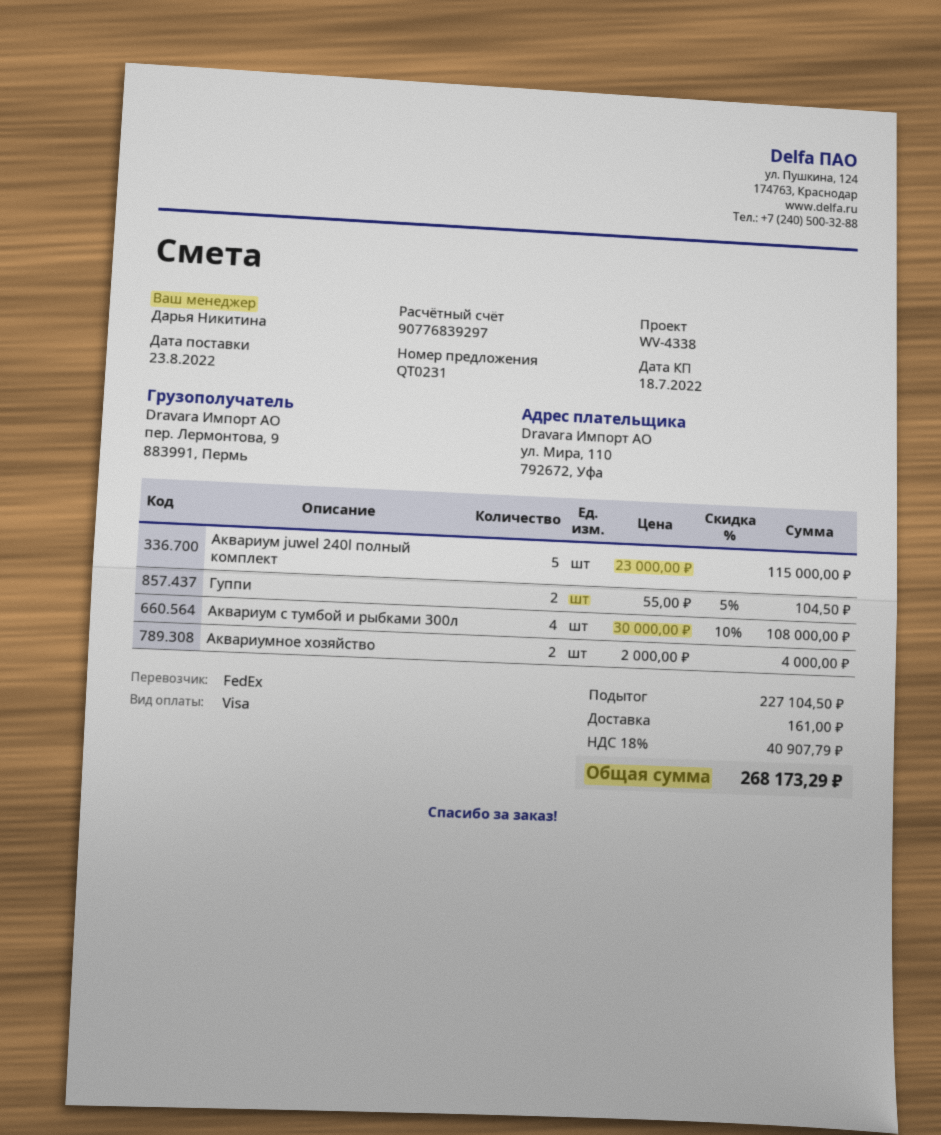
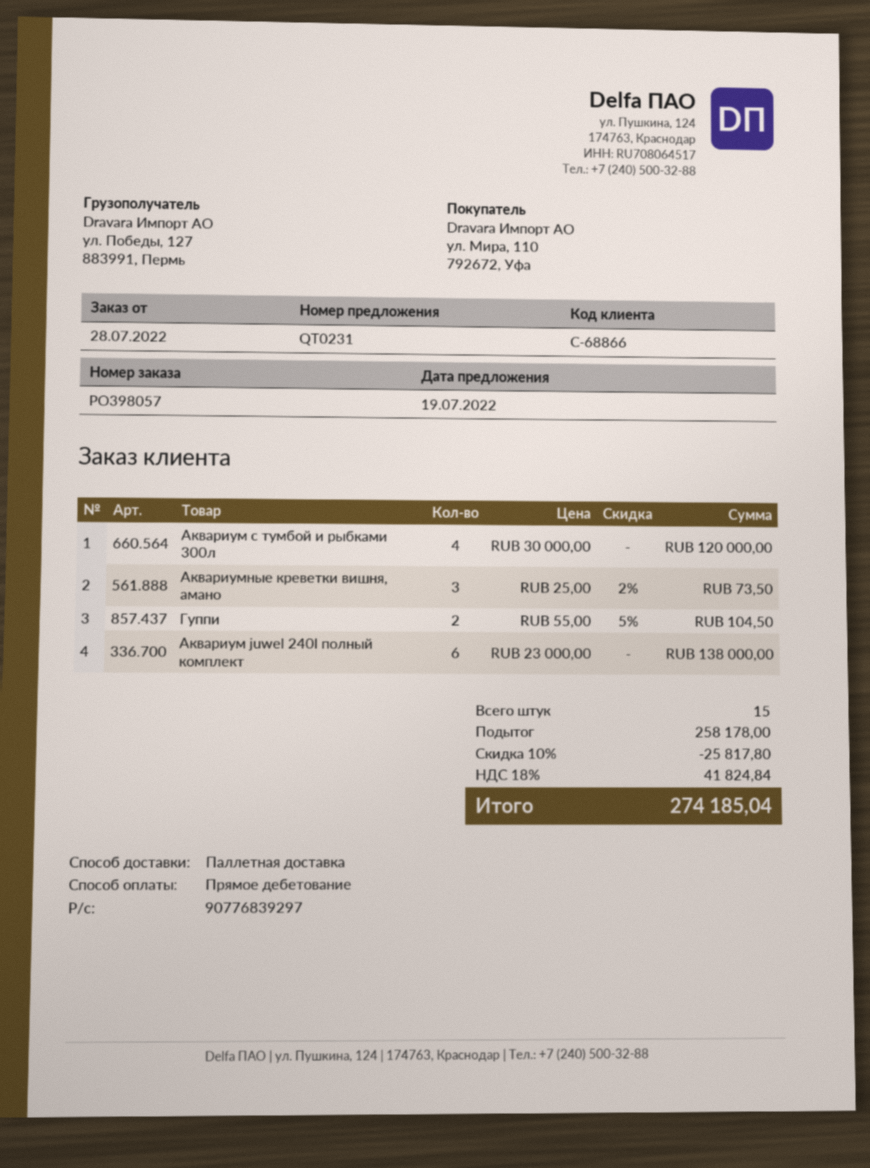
quote date: 2022-07-18 -> 2022-07-19
payment method: Visa -> direct debit
shipping method: FedEx -> pallet freight
ship to: пер. Лермонтова, 9, 883991, Пермь -> ул. Победы, 127, 883991, Пермь
Аквариум juwel 240l полный комплект: 5 x 23000.00 = 115000.00 -> 6 x 23000.00 = 138000.00
Аквариум с тумбой и рыбками 300л: 4 x 30000.00 - 10% = 108000.00 -> 4 x 30000.00 = 120000.00
Аквариумное хозяйство: 2 x 2000.00 = 4000.00 -> none
Аквариумные креветки вишня, амано: none -> 3 x 25.00 - 2% = 73.50
subtotal: 227104.50 -> 258178.00
discount: none -> 10% = 25817.80
shipping: 161.00 -> none
tax: 18% = 40907.79 -> 18% = 41824.84
total: 268173.29 -> 274185.04

